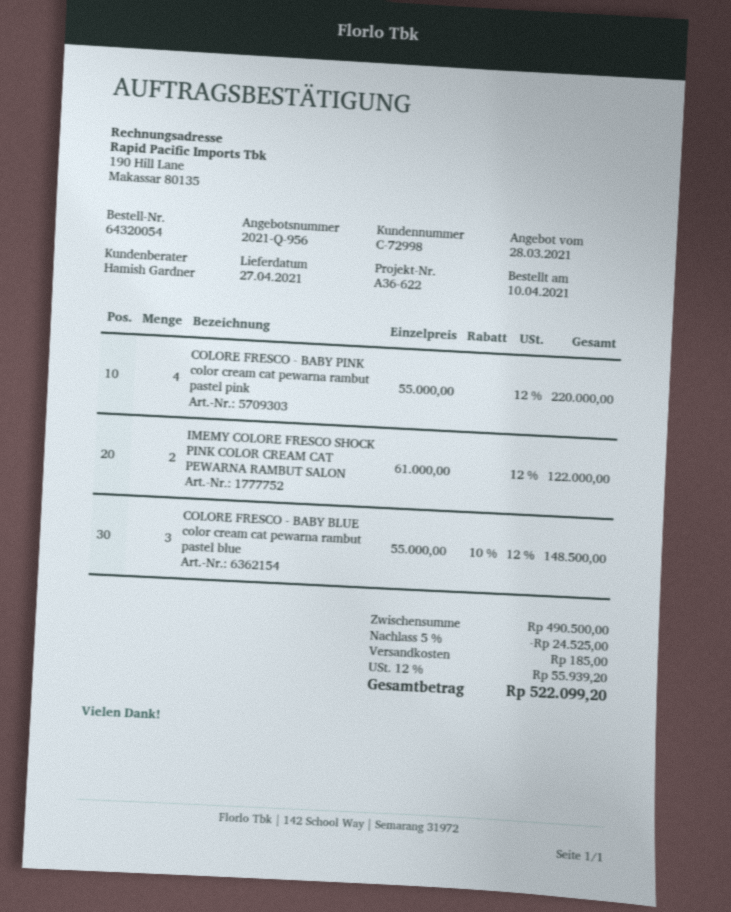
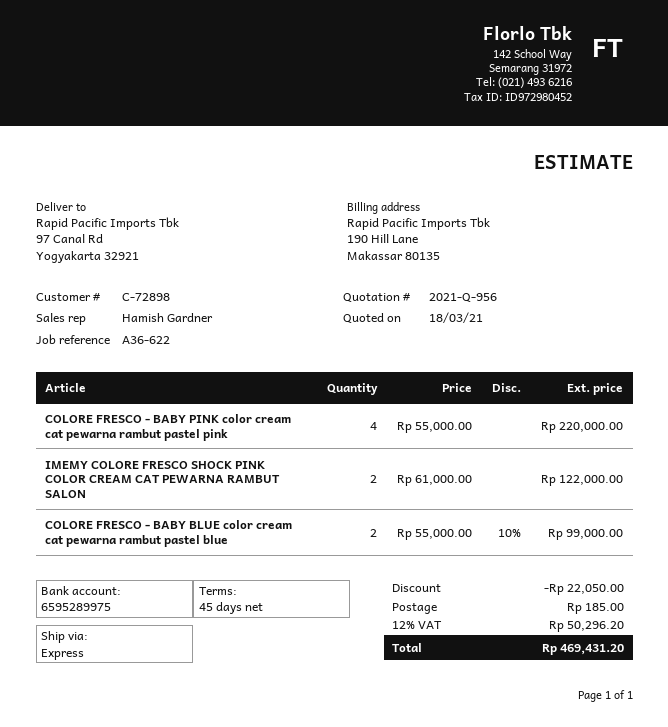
quote date: 2021-03-28 -> 2021-03-18
customer number: C-72998 -> C-72898
COLORE FRESCO - BABY BLUE color cream cat pewarna rambut pastel blue: 3 x 55000.00 - 10% = 148500.00 -> 2 x 55000.00 - 10% = 99000.00
discount: 24525.00 -> 22050.00
tax: 12% = 55939.20 -> 12% = 50296.20
total: 522099.20 -> 469431.20

